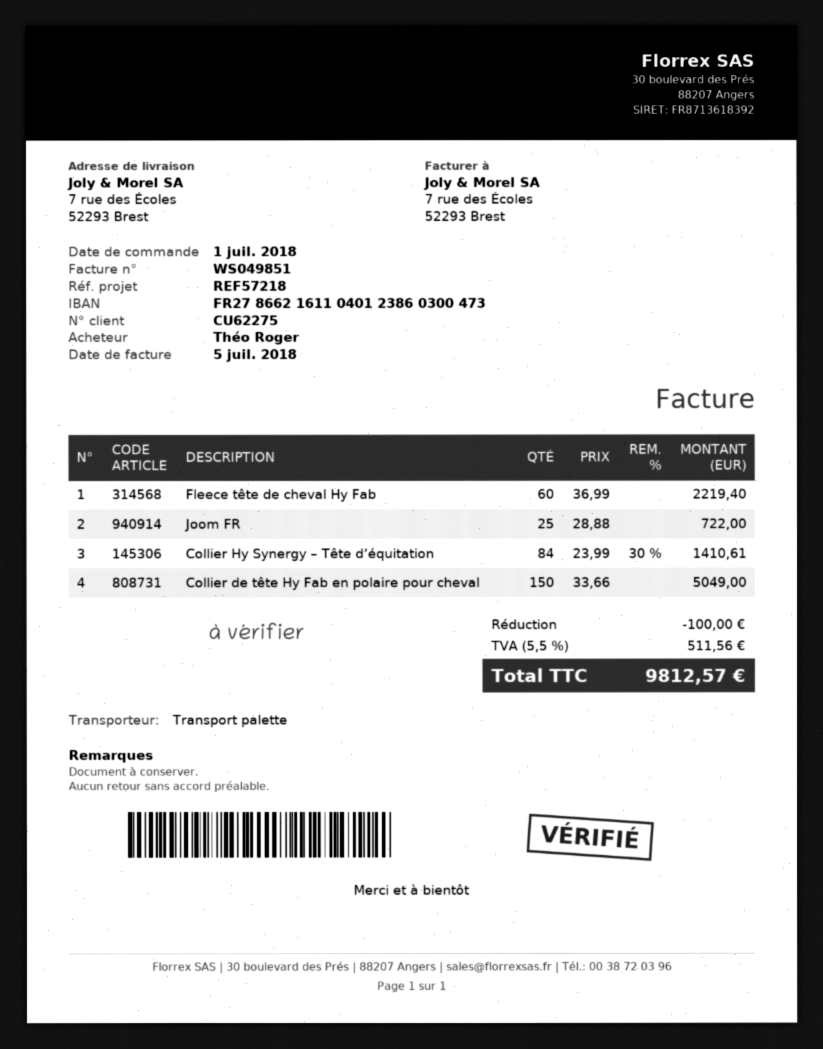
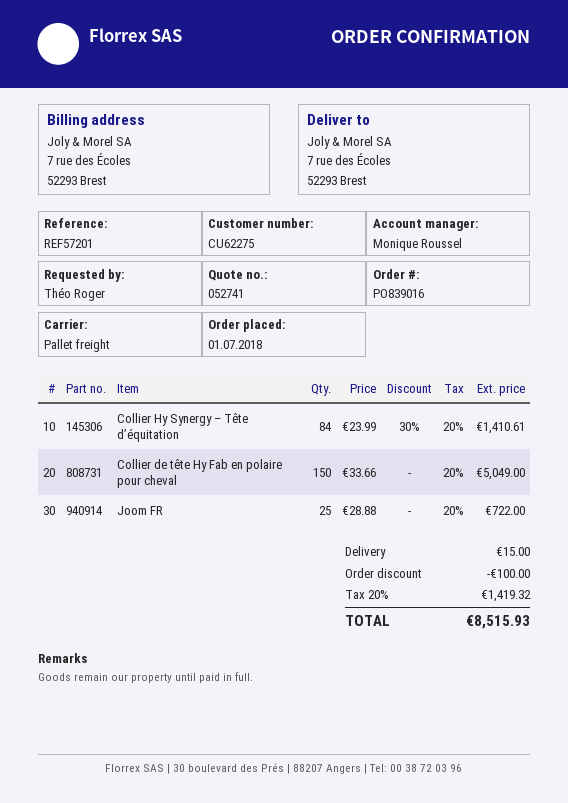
reference: REF57218 -> REF57201
Fleece tête de cheval Hy Fab: 60 x 36.99 = 2219.40 -> none
shipping: none -> 15.00
tax: 5.5% = 511.56 -> 20% = 1419.32
total: 9812.57 -> 8515.93

